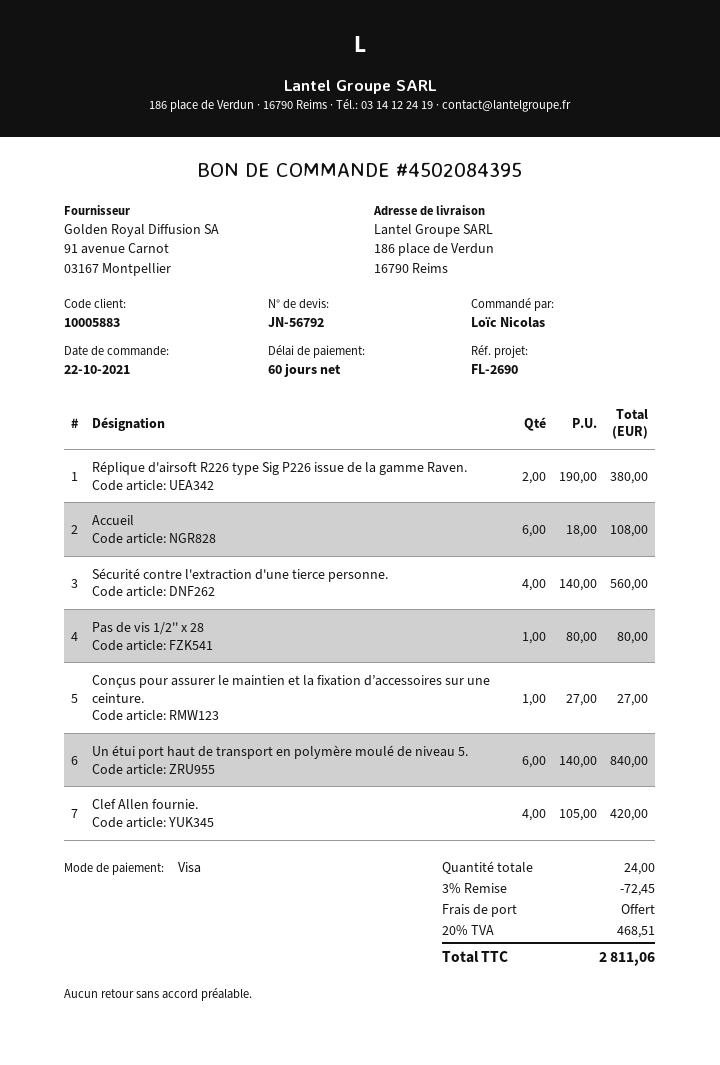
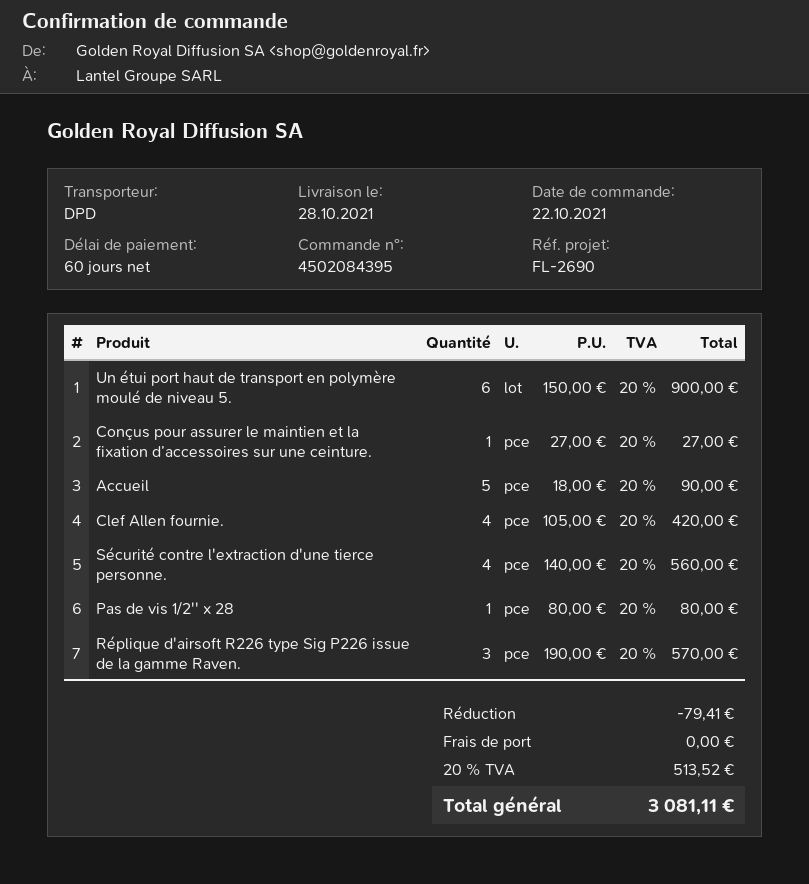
Réplique d'airsoft R226 type Sig P226 issue de la gamme Raven.: 2 x 190.00 = 380.00 -> 3 x 190.00 = 570.00
Accueil: 6 x 18.00 = 108.00 -> 5 x 18.00 = 90.00
Un étui port haut de transport en polymère moulé de niveau 5.: 6 x 140.00 = 840.00 -> 6 x 150.00 = 900.00
discount: 72.45 -> 79.41
tax: 20% = 468.51 -> 20% = 513.52
total: 2811.06 -> 3081.11

